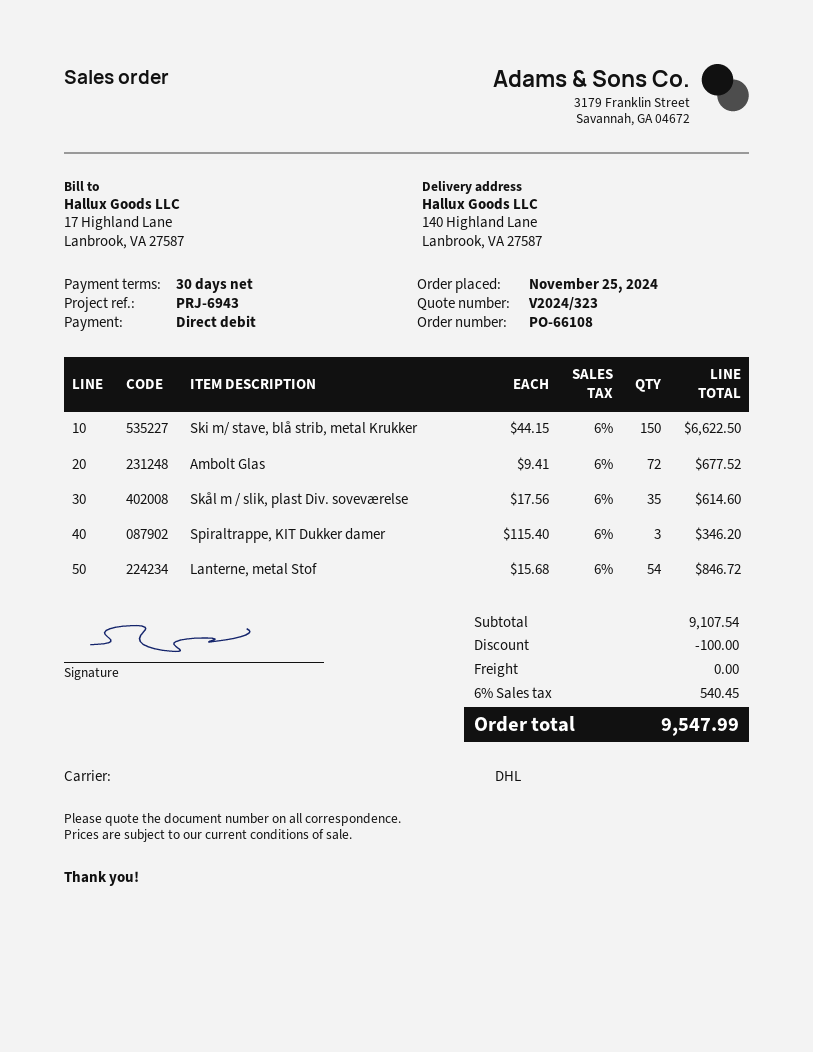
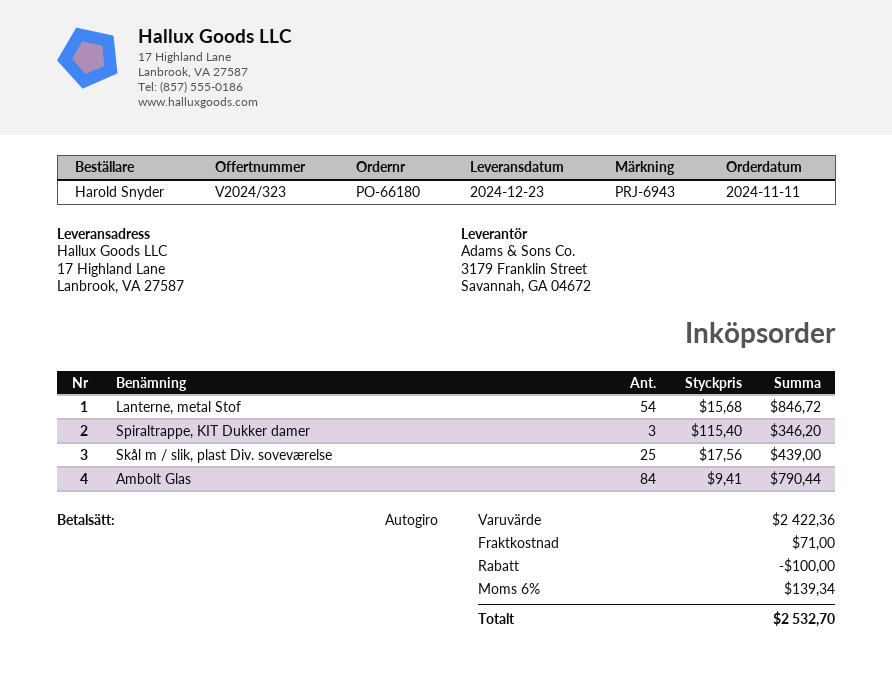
order number: PO-66108 -> PO-66180
order date: 2024-11-25 -> 2024-11-11
ship to: 140 Highland Lane, Lanbrook, VA 27587 -> 17 Highland Lane, Lanbrook, VA 27587
Ski m/ stave, blå strib, metal Krukker: 150 x 44.15 = 6622.50 -> none
Ambolt Glas: 72 x 9.41 = 677.52 -> 84 x 9.41 = 790.44
Skål m / slik, plast Div. soveværelse: 35 x 17.56 = 614.60 -> 25 x 17.56 = 439.00
subtotal: 9107.54 -> 2422.36
shipping: 0.00 -> 71.00
tax: 6% = 540.45 -> 6% = 139.34
total: 9547.99 -> 2532.70

